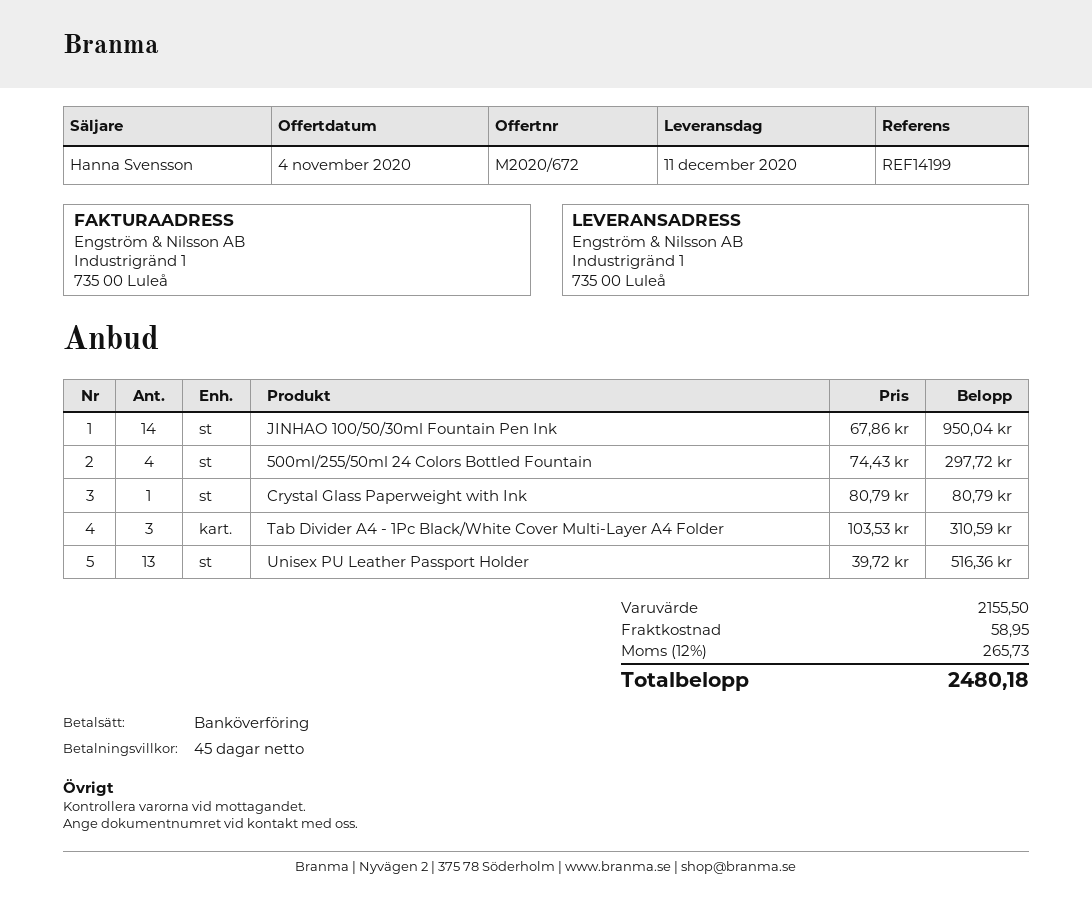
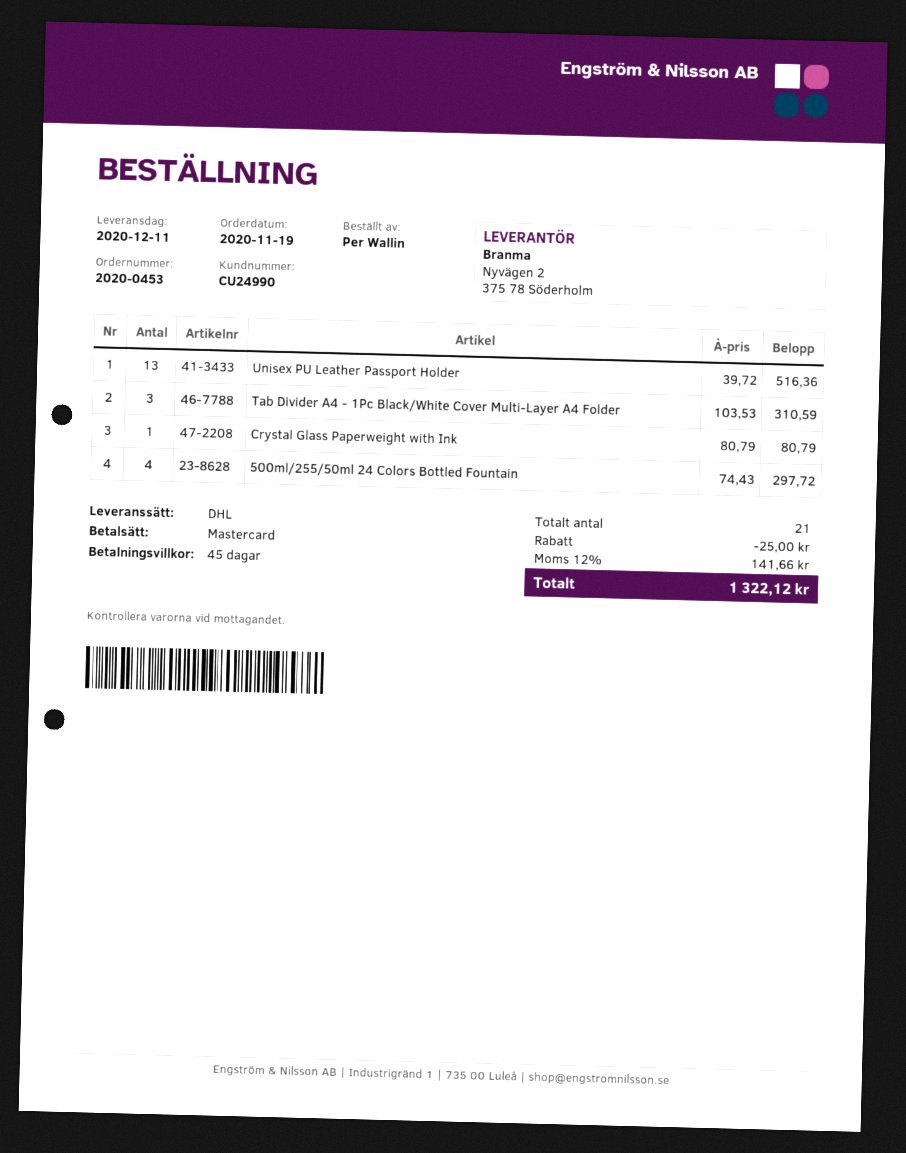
payment method: bank transfer -> Mastercard
JINHAO 100/50/30ml Fountain Pen Ink: 14 x 67.86 = 950.04 -> none
discount: none -> 25.00
shipping: 58.95 -> none
tax: 12% = 265.73 -> 12% = 141.66
total: 2480.18 -> 1322.12

